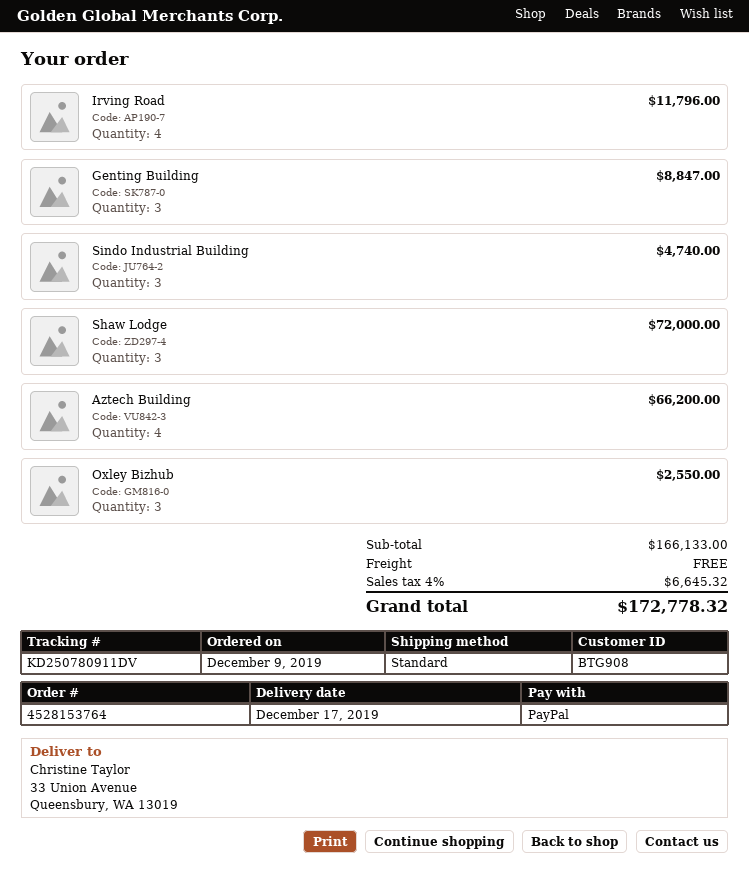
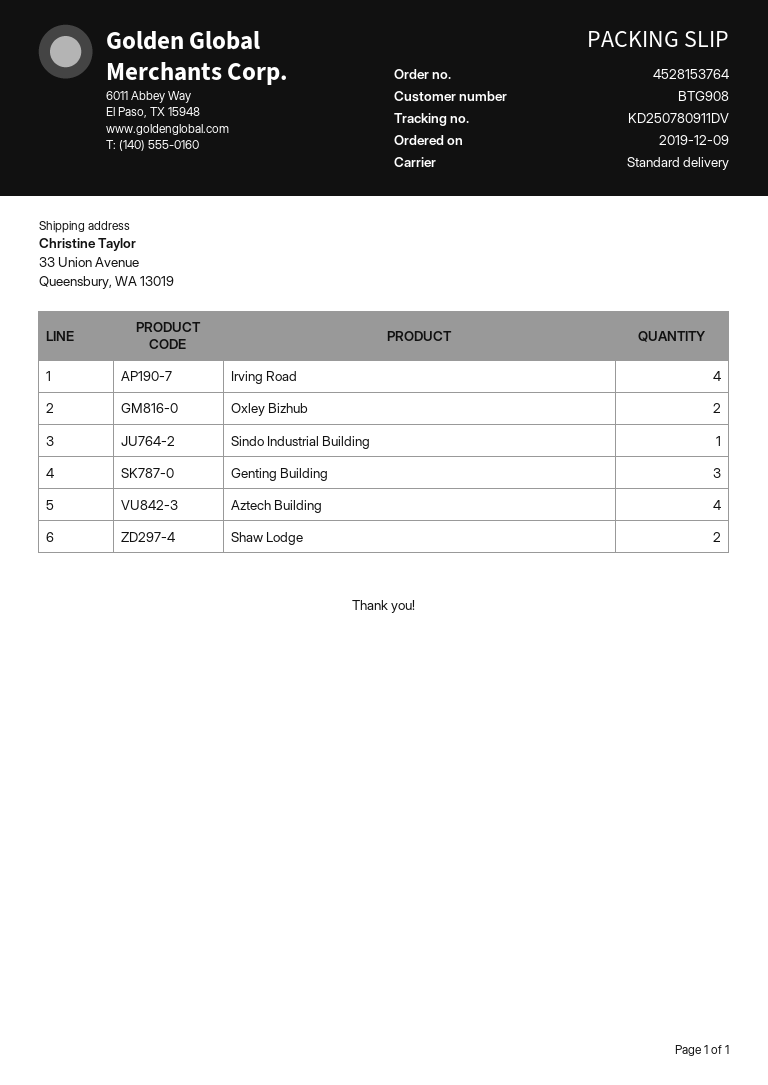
Sindo Industrial Building: 3 -> 1
Shaw Lodge: 3 -> 2
Oxley Bizhub: 3 -> 2

